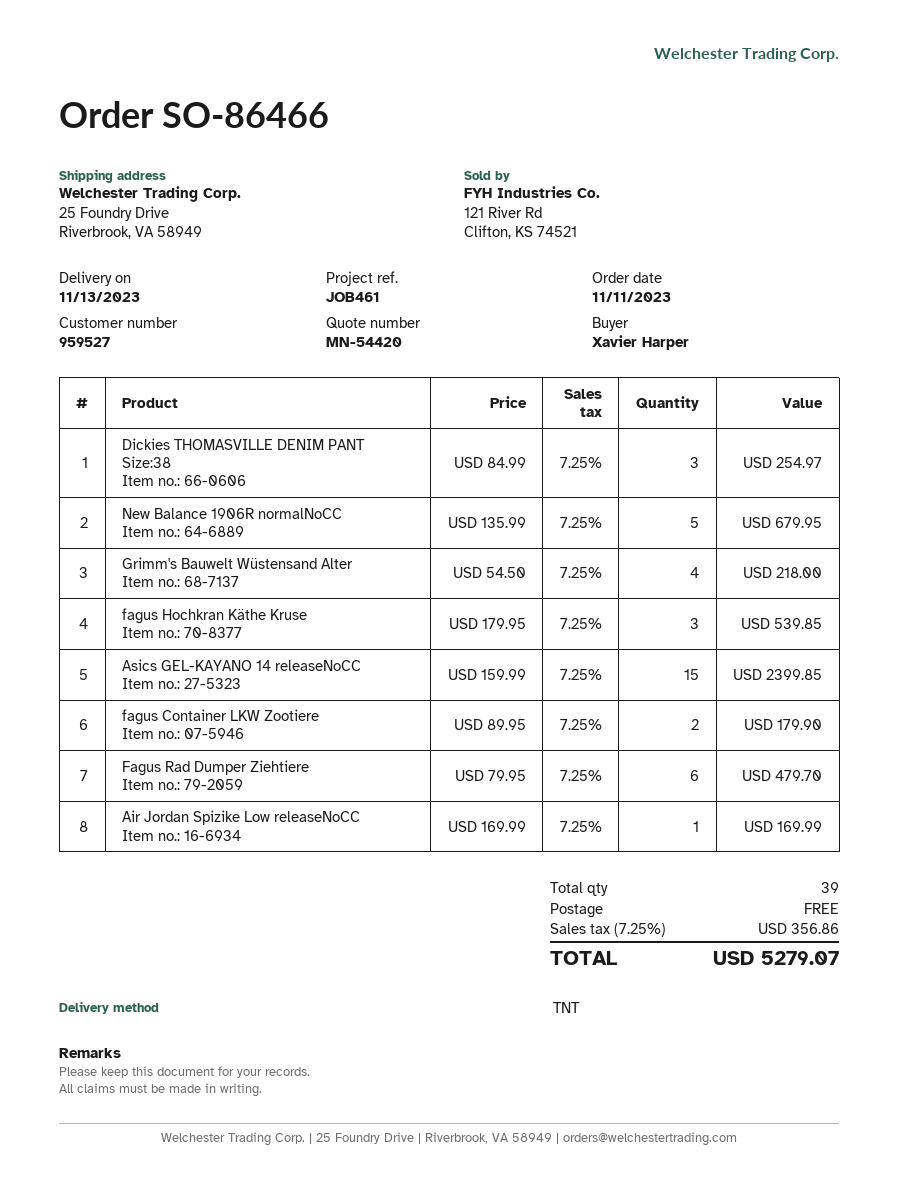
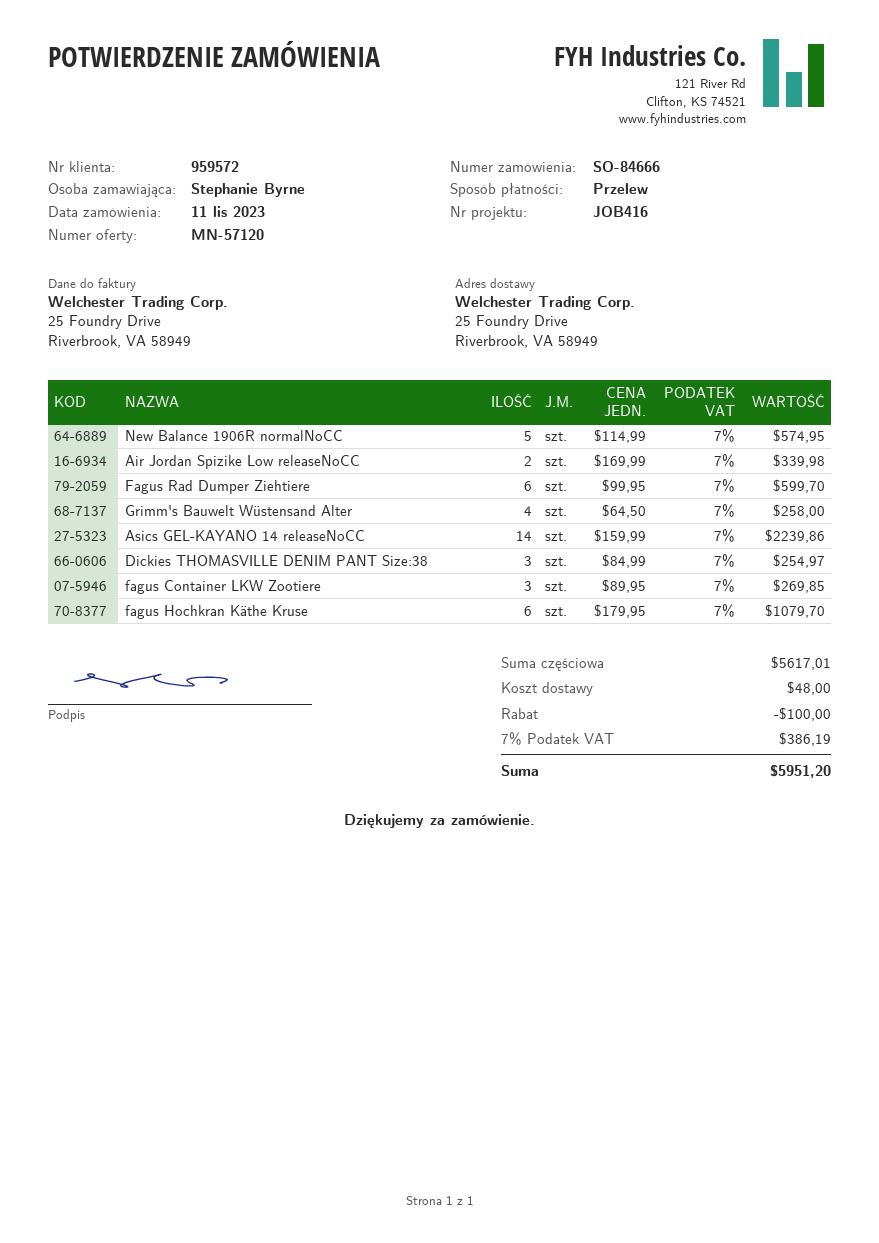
quote number: MN-54420 -> MN-57120
order number: SO-86466 -> SO-84666
customer number: 959527 -> 959572
reference: JOB461 -> JOB416
ordered by: Xavier Harper -> Stephanie Byrne
New Balance 1906R normalNoCC: 5 x 135.99 = 679.95 -> 5 x 114.99 = 574.95
Grimm's Bauwelt Wüstensand Alter: 4 x 54.50 = 218.00 -> 4 x 64.50 = 258.00
fagus Hochkran Käthe Kruse: 3 x 179.95 = 539.85 -> 6 x 179.95 = 1079.70
Asics GEL-KAYANO 14 releaseNoCC: 15 x 159.99 = 2399.85 -> 14 x 159.99 = 2239.86
fagus Container LKW Zootiere: 2 x 89.95 = 179.90 -> 3 x 89.95 = 269.85
Fagus Rad Dumper Ziehtiere: 6 x 79.95 = 479.70 -> 6 x 99.95 = 599.70
Air Jordan Spizike Low releaseNoCC: 1 x 169.99 = 169.99 -> 2 x 169.99 = 339.98
discount: none -> 100.00
shipping: 0.00 -> 48.00
tax: 7.25% = 356.86 -> 7% = 386.19
total: 5279.07 -> 5951.20

